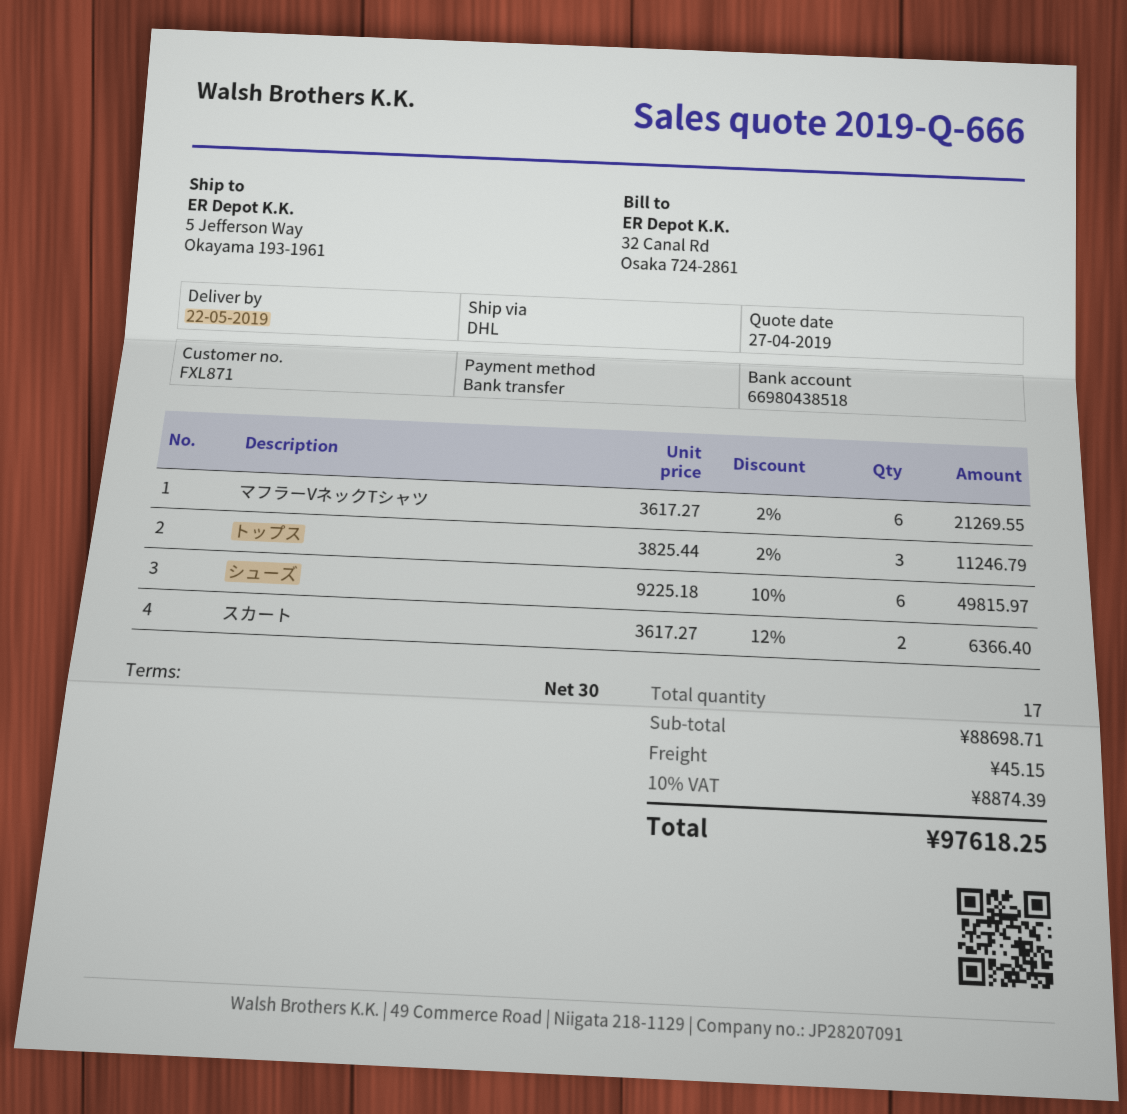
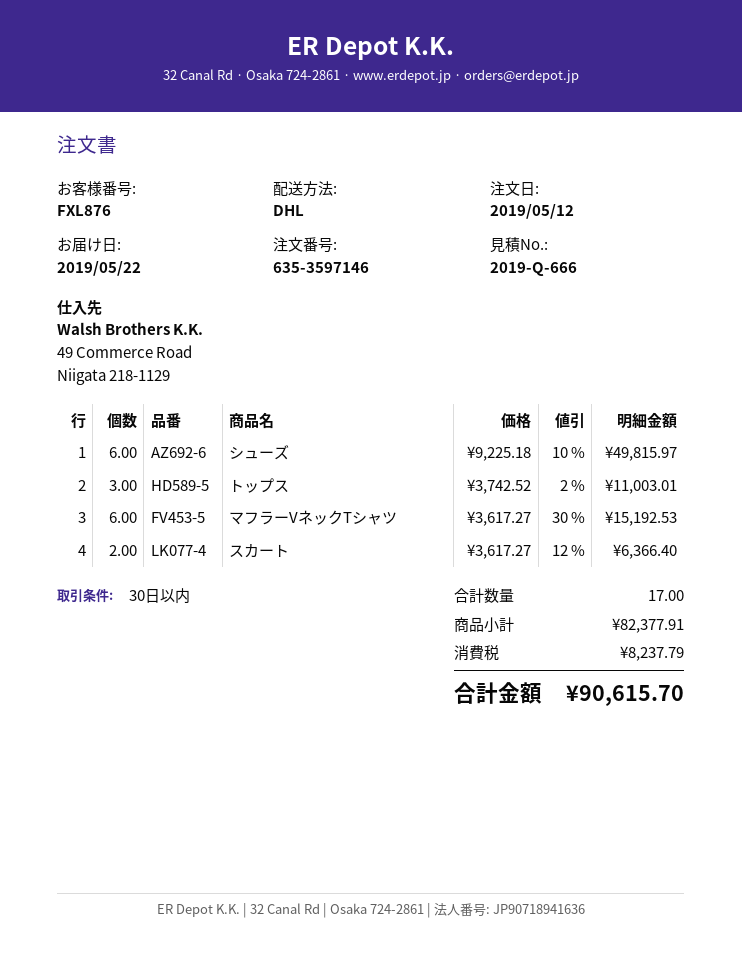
customer number: FXL871 -> FXL876
マフラーVネックTシャツ: 6 x 3617.27 - 2% = 21269.55 -> 6 x 3617.27 - 30% = 15192.53
トップス: 3 x 3825.44 - 2% = 11246.79 -> 3 x 3742.52 - 2% = 11003.01
subtotal: 88698.71 -> 82377.91
shipping: 45.15 -> none
tax: 8874.39 -> 8237.79
total: 97618.25 -> 90615.70

